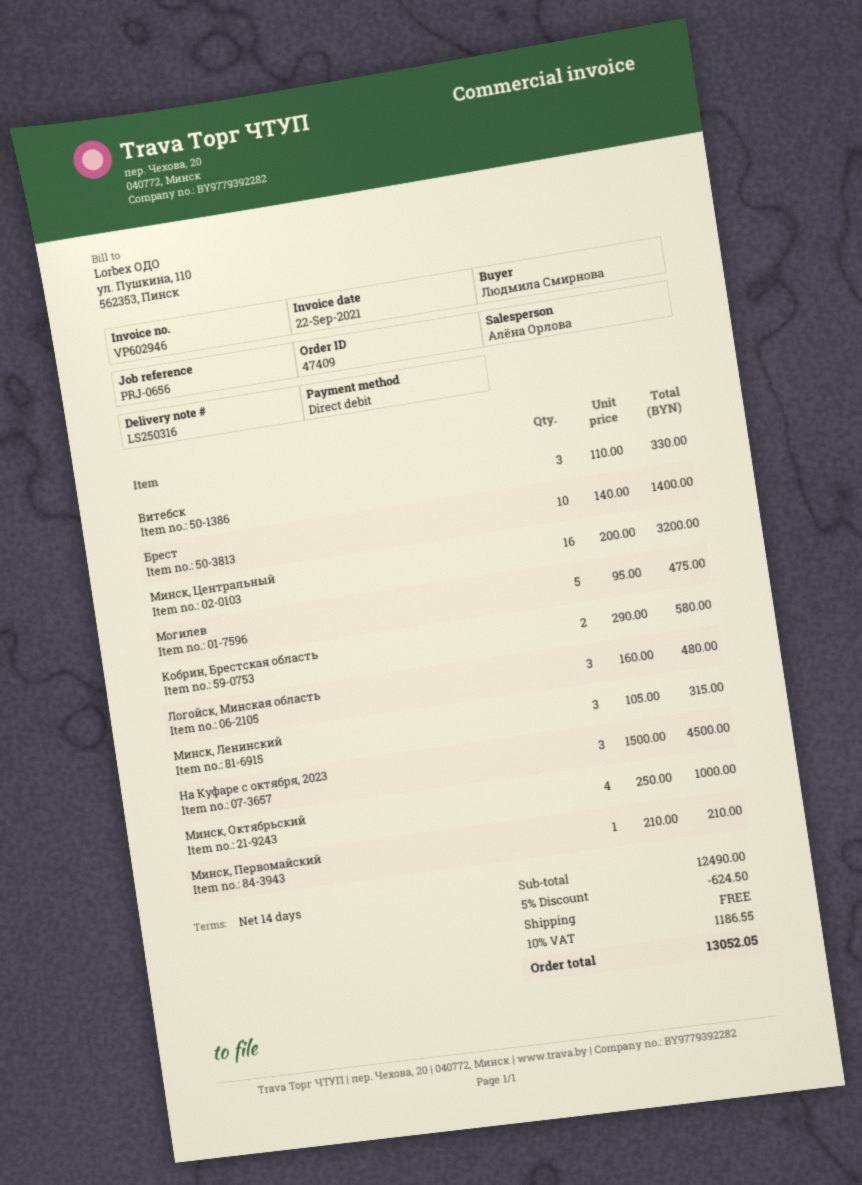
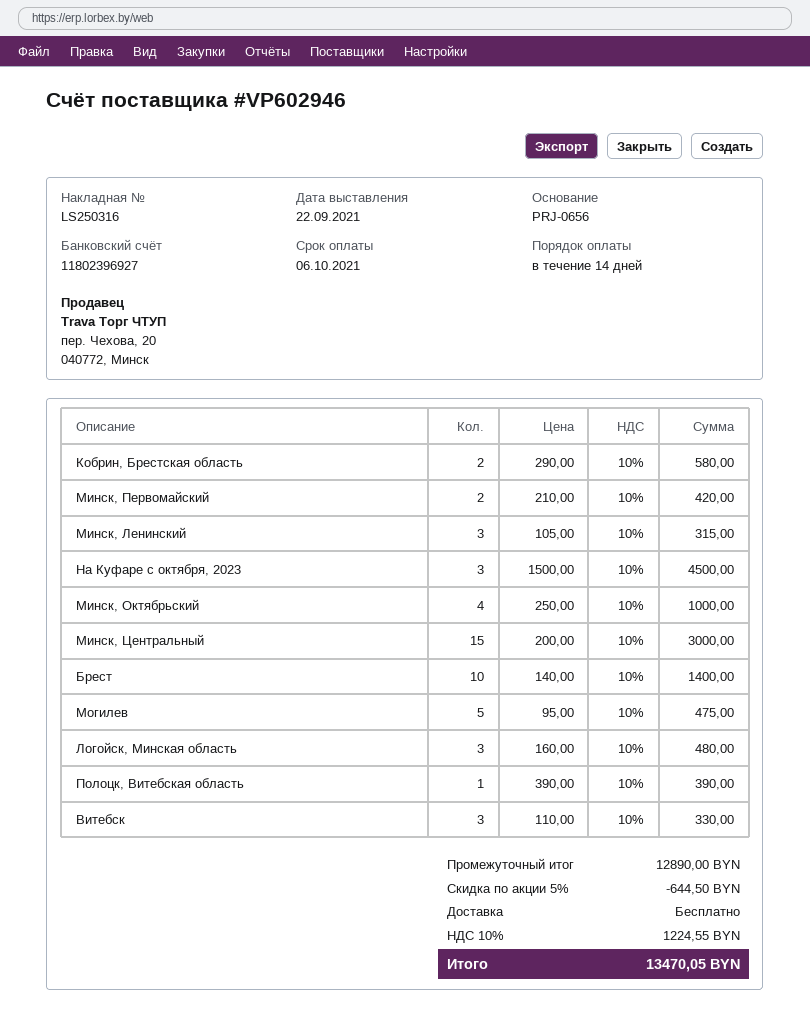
Минск, Центральный: 16 x 200.00 = 3200.00 -> 15 x 200.00 = 3000.00
Минск, Первомайский: 1 x 210.00 = 210.00 -> 2 x 210.00 = 420.00
Полоцк, Витебская область: none -> 1 x 390.00 = 390.00
subtotal: 12490.00 -> 12890.00
discount: 5% = 624.50 -> 5% = 644.50
tax: 10% = 1186.55 -> 10% = 1224.55
total: 13052.05 -> 13470.05

